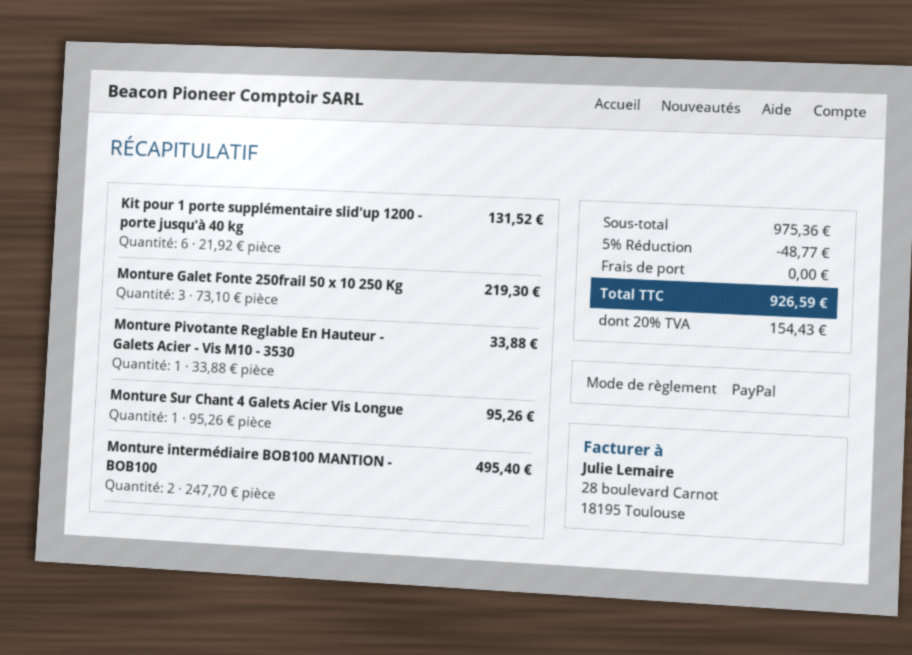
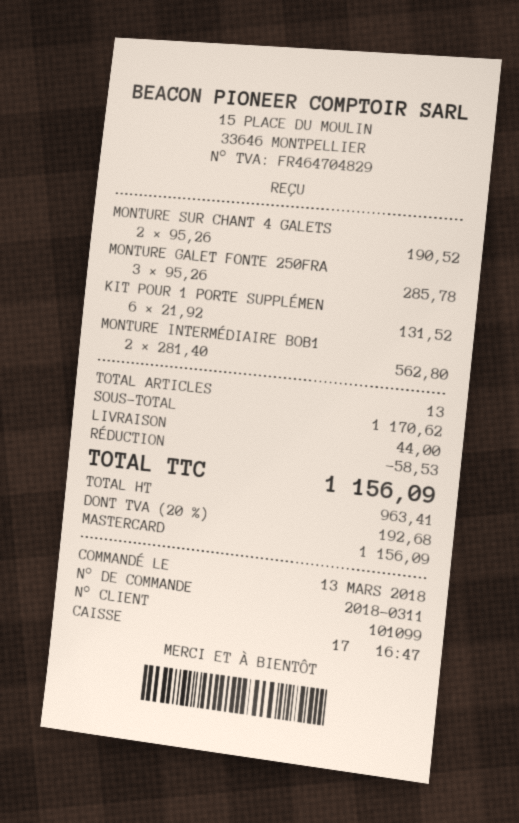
payment method: PayPal -> Mastercard
Monture Galet Fonte 250frail 50 x 10 250 Kg: 3 x 73.10 = 219.30 -> 3 x 95.26 = 285.78
Monture Pivotante Reglable En Hauteur - Galets Acier - Vis M10 - 3530: 1 x 33.88 = 33.88 -> none
Monture Sur Chant 4 Galets Acier Vis Longue: 1 x 95.26 = 95.26 -> 2 x 95.26 = 190.52
Monture intermédiaire BOB100 MANTION - BOB100: 2 x 247.70 = 495.40 -> 2 x 281.40 = 562.80
subtotal: 975.36 -> 1170.62
discount: 48.77 -> 58.53
shipping: 0.00 -> 44.00
tax: 20% = 154.43 -> 20% = 192.68
total: 926.59 -> 1156.09

